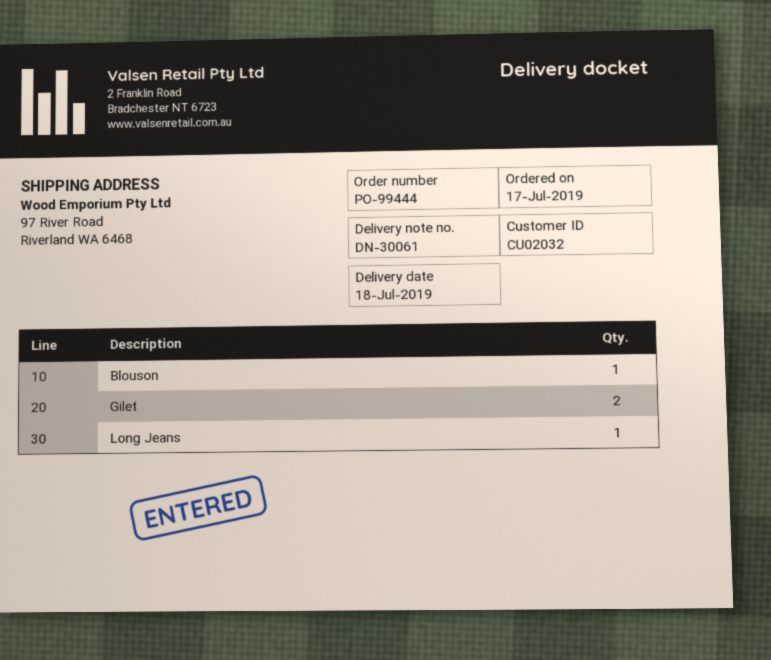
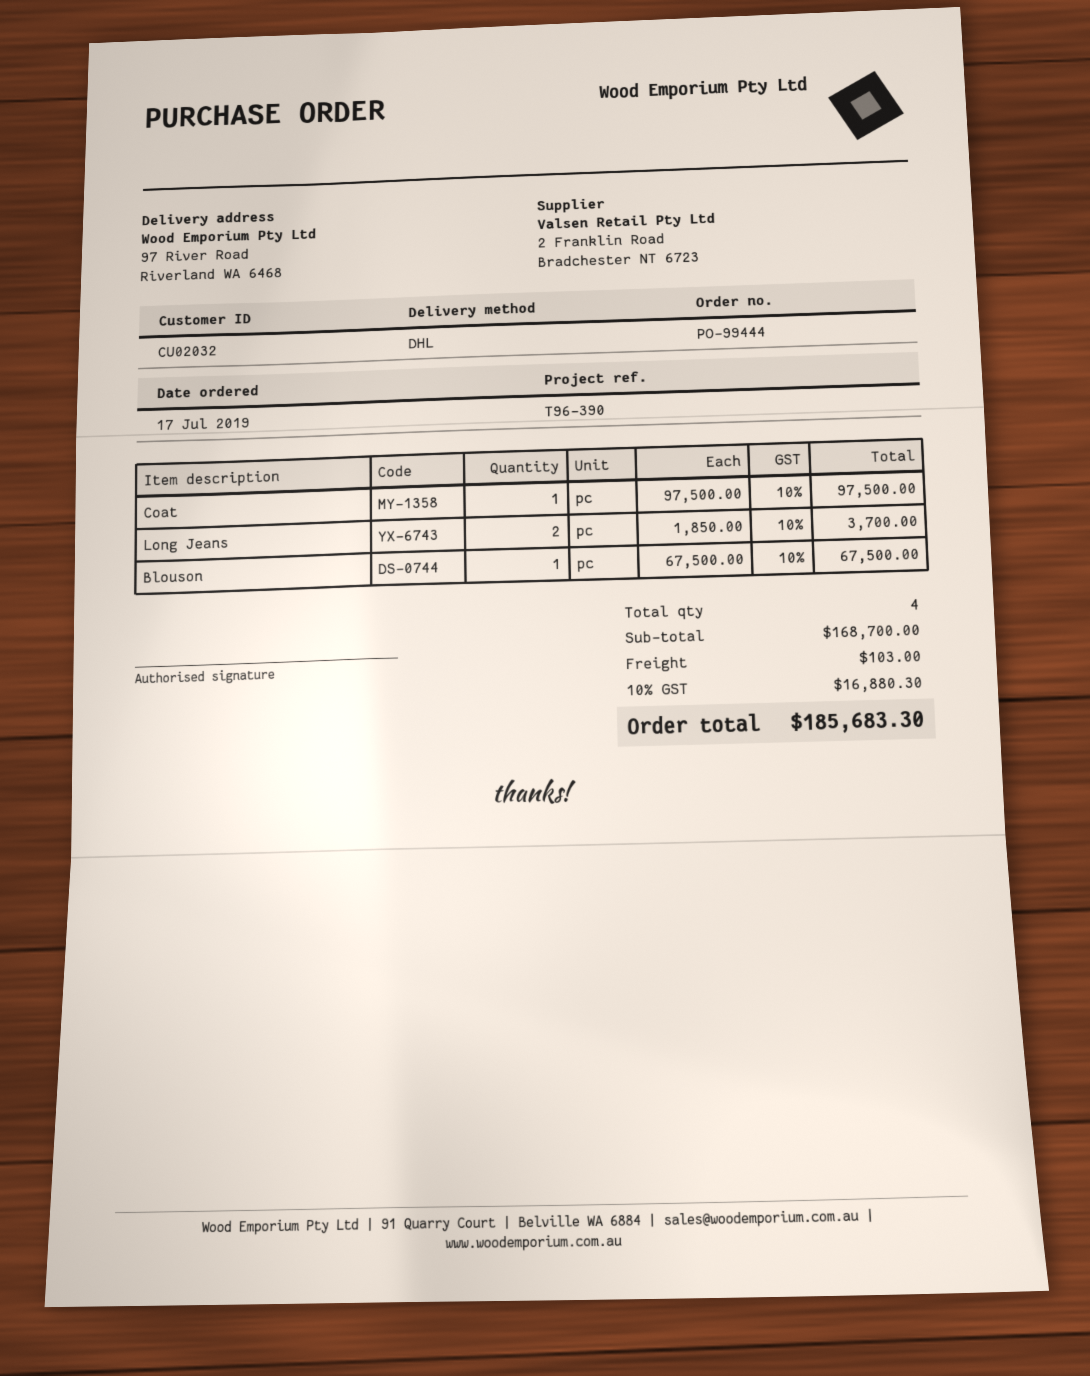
Gilet: 2 -> none
Long Jeans: 1 -> 2
Coat: none -> 1

